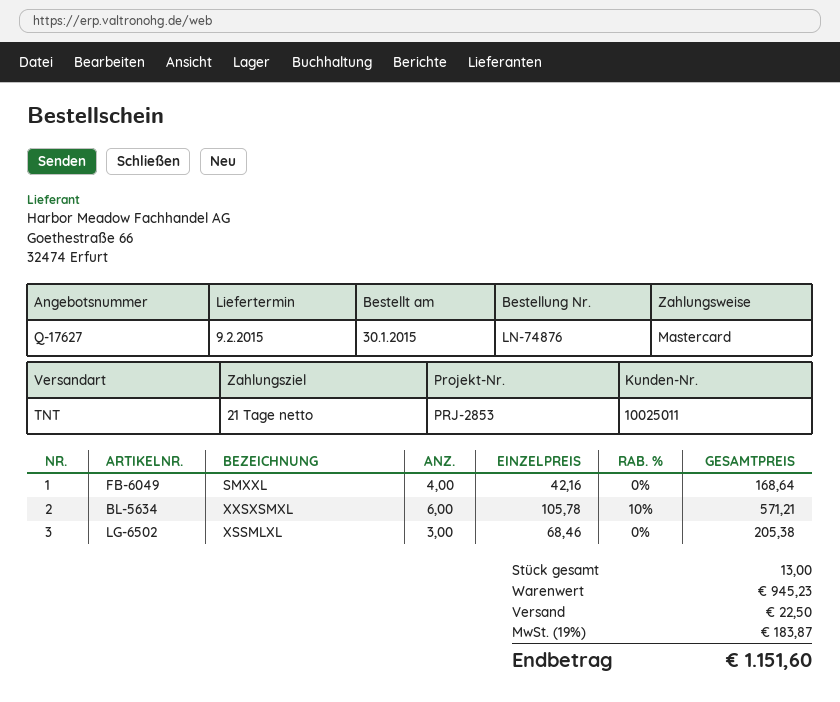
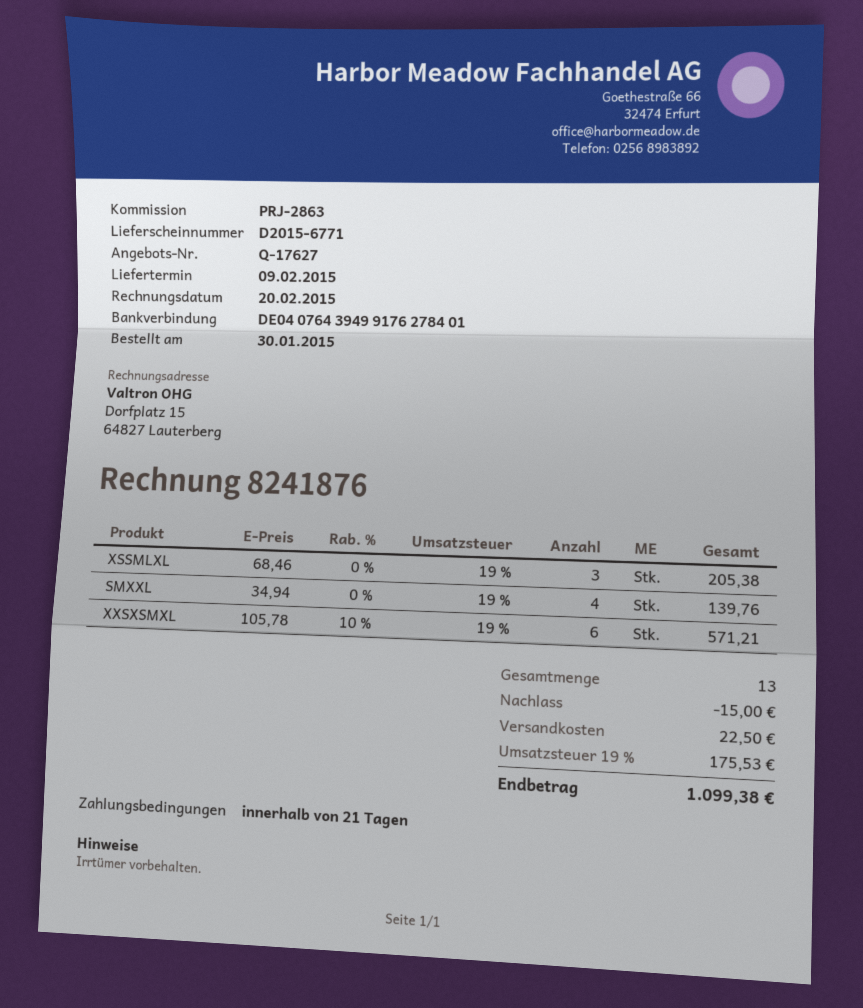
reference: PRJ-2853 -> PRJ-2863
SMXXL: 4 x 42.16 = 168.64 -> 4 x 34.94 = 139.76
discount: none -> 15.00
tax: 19% = 183.87 -> 19% = 175.53
total: 1151.60 -> 1099.38

